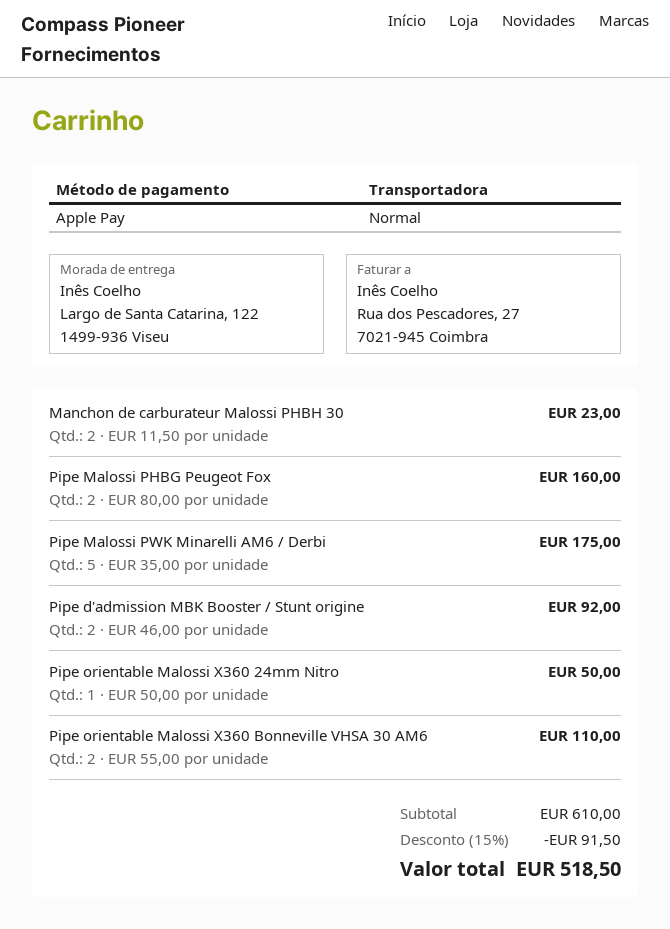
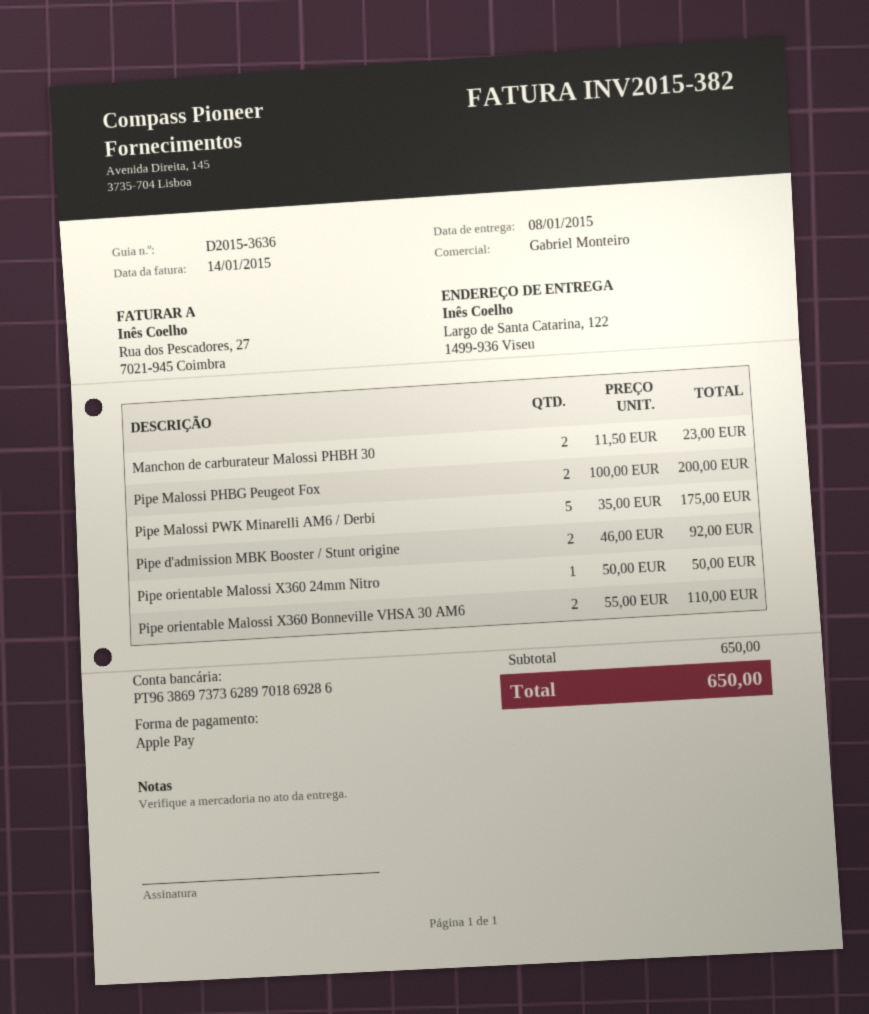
Pipe Malossi PHBG Peugeot Fox: 2 x 80.00 = 160.00 -> 2 x 100.00 = 200.00
subtotal: 610.00 -> 650.00
discount: 15% = 91.50 -> none
total: 518.50 -> 650.00

